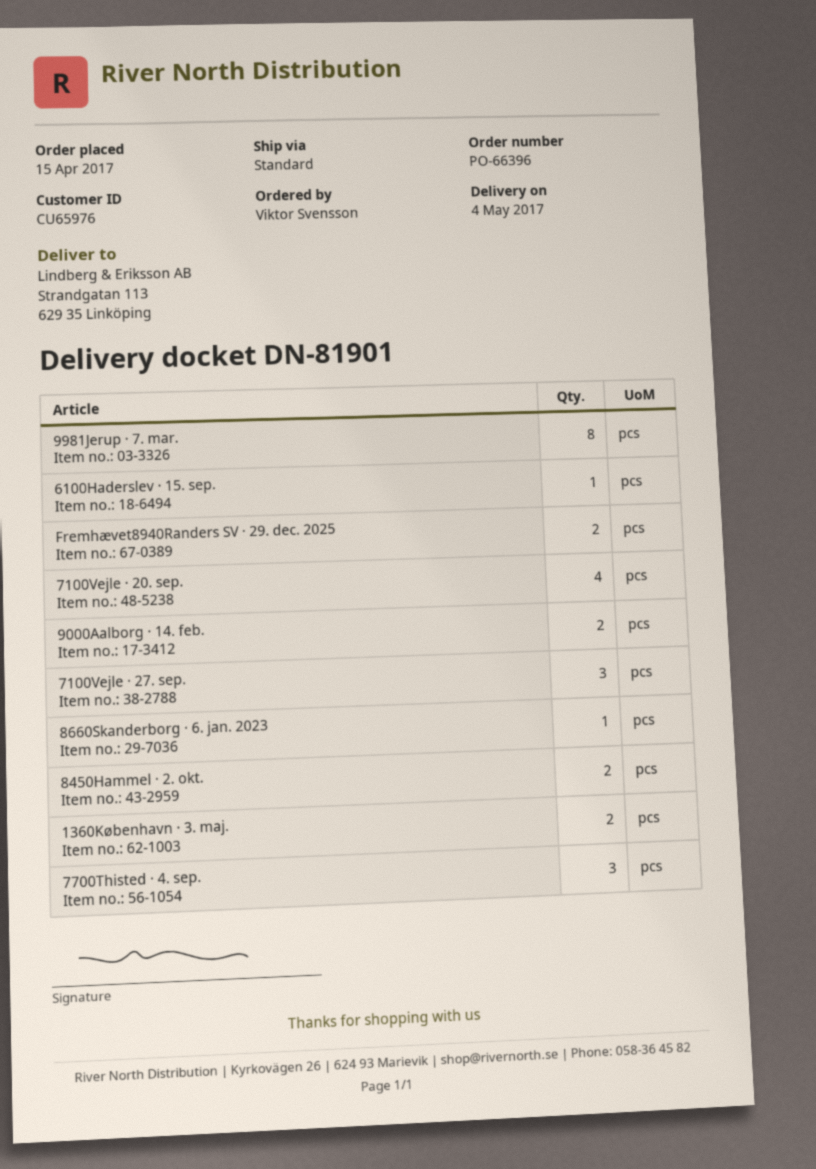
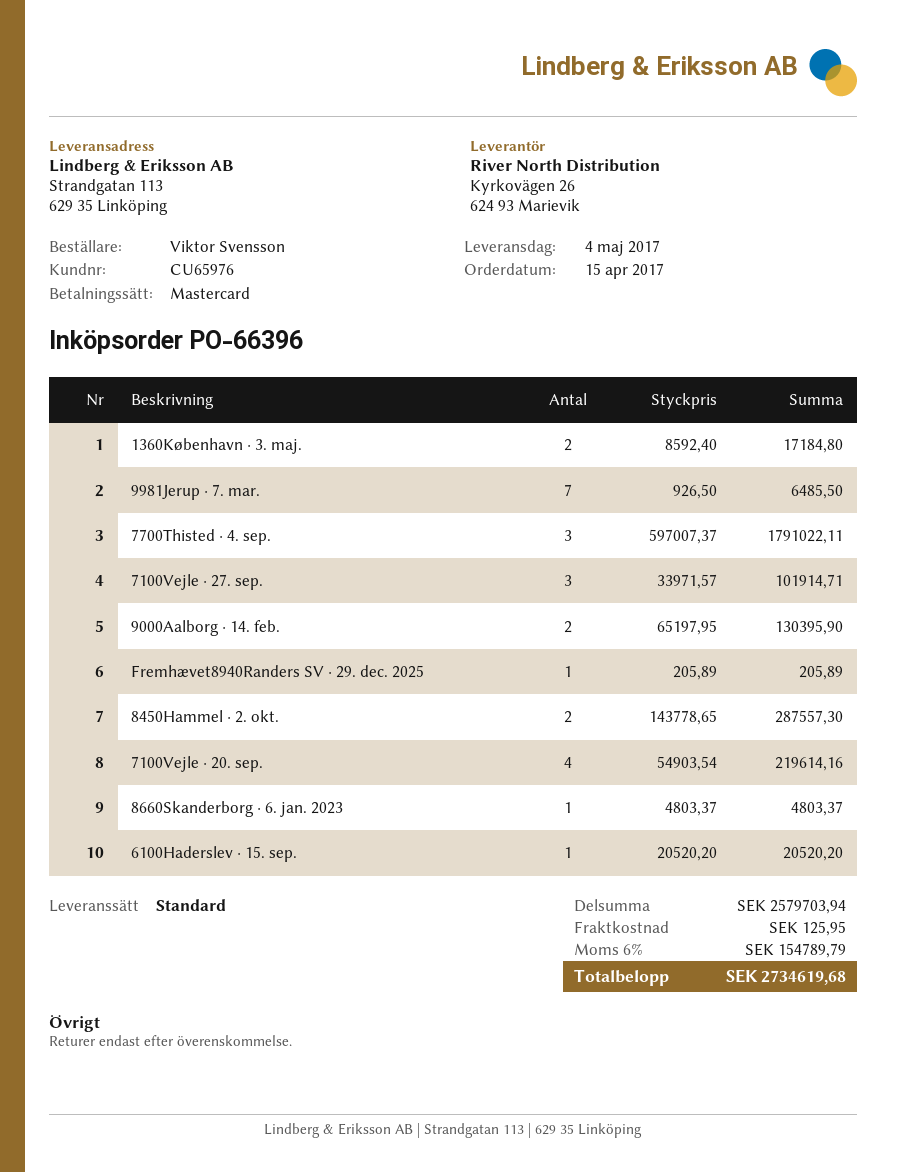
9981Jerup · 7. mar.: 8 -> 7
Fremhævet8940Randers SV · 29. dec. 2025: 2 -> 1

